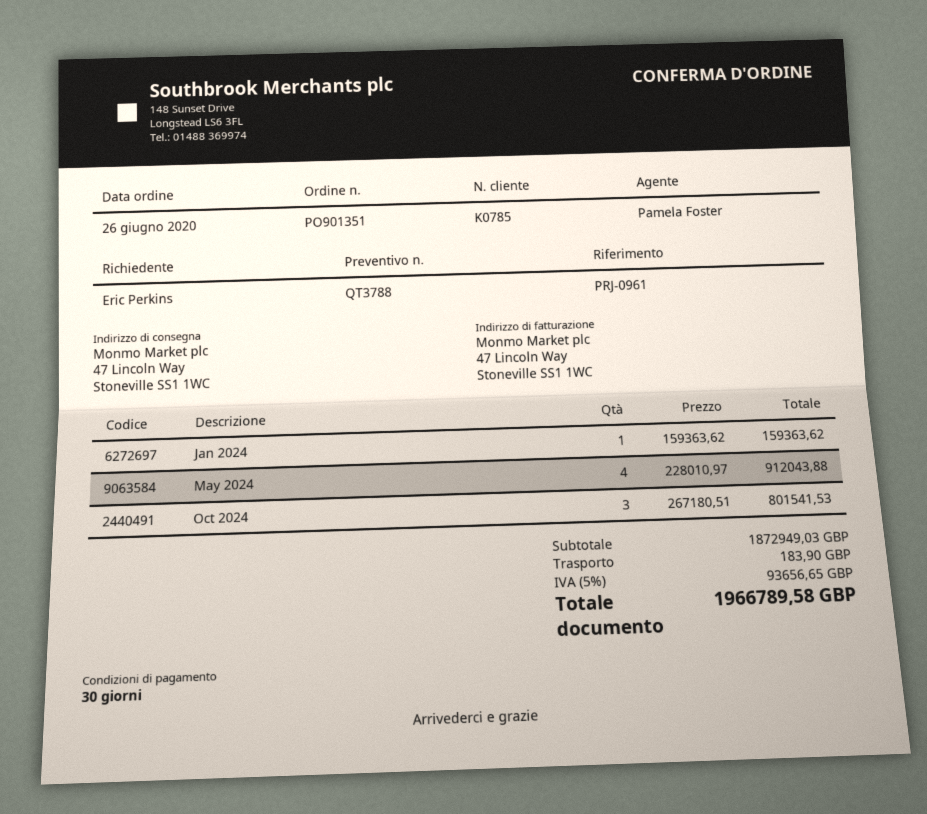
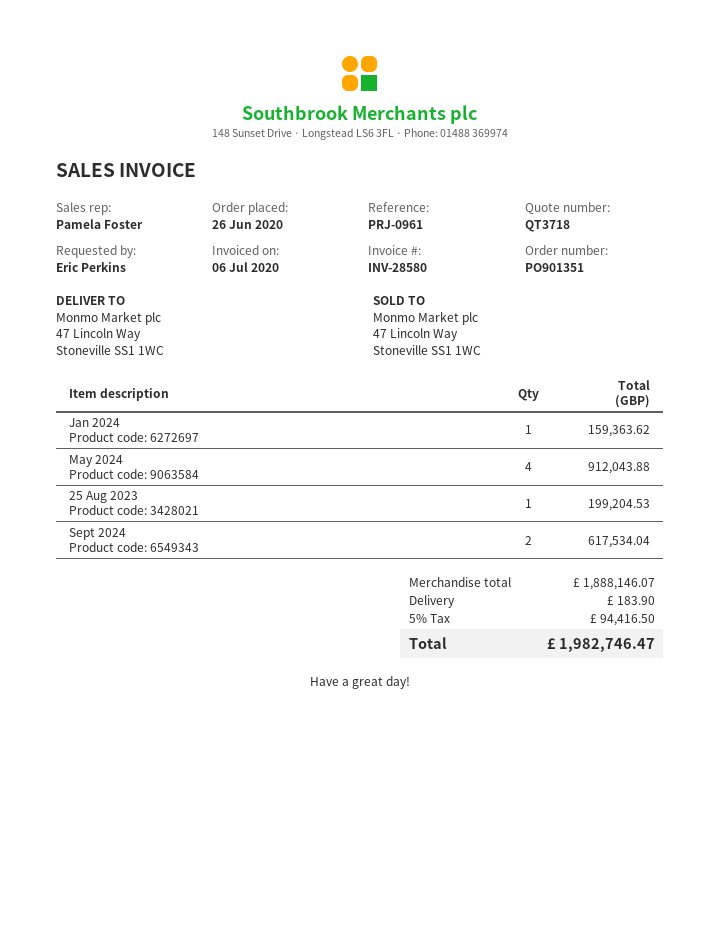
quote number: QT3788 -> QT3718
Oct 2024: 3 for 801541.53 -> none
25 Aug 2023: none -> 1 for 199204.53
Sept 2024: none -> 2 for 617534.04
subtotal: 1872949.03 -> 1888146.07
tax: 5% = 93656.65 -> 5% = 94416.50
total: 1966789.58 -> 1982746.47

